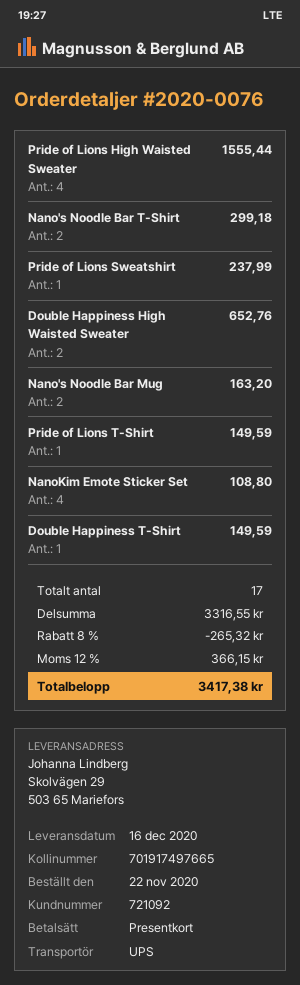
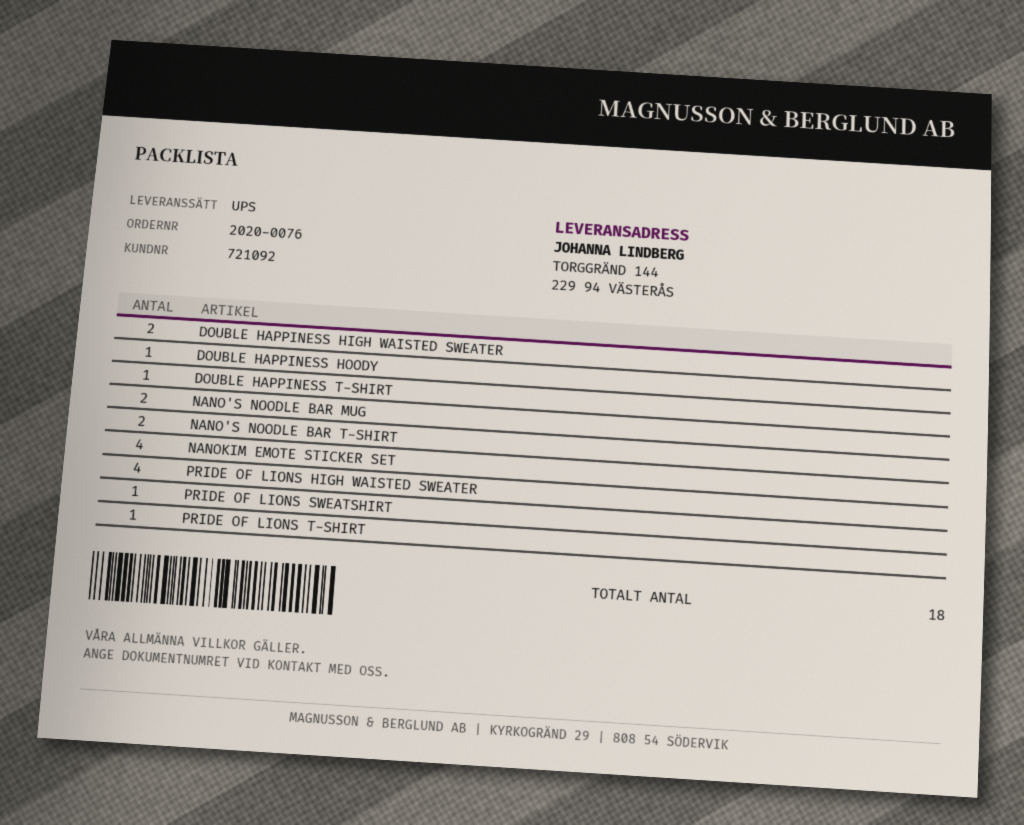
ship to: Skolvägen 29, 503 65 Mariefors -> TORGGRÄND 144, 229 94 VÄSTERÅS
DOUBLE HAPPINESS HOODY: none -> 1
total quantity: 17 -> 18

